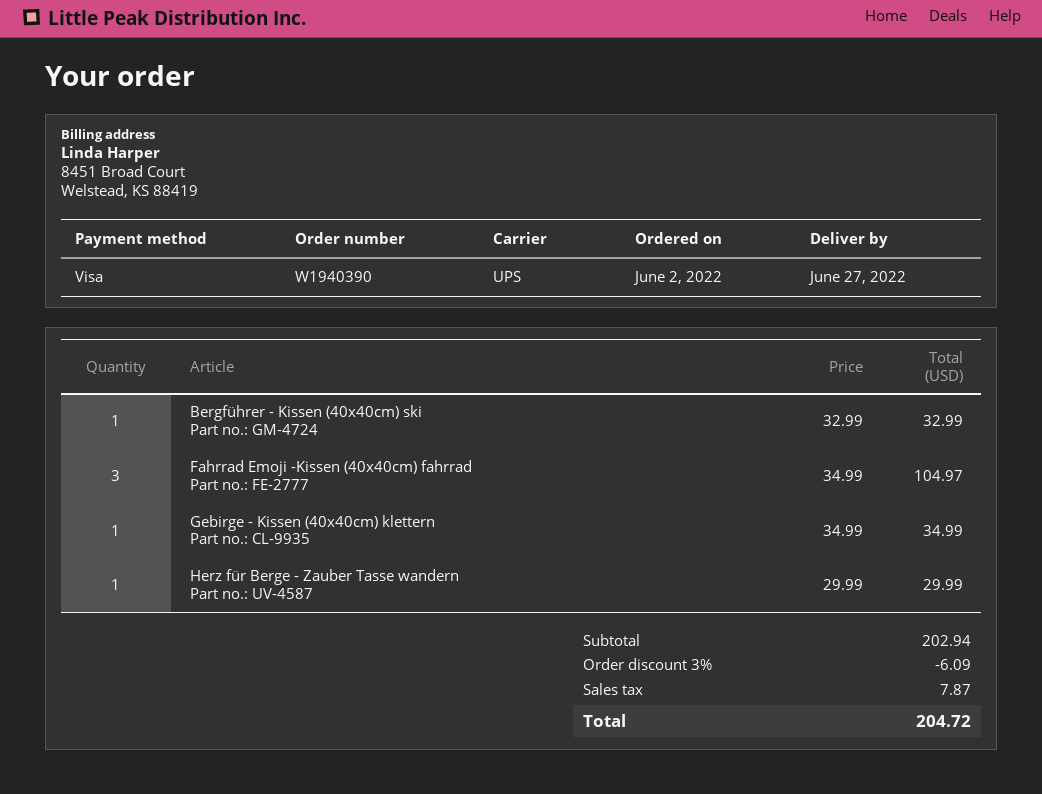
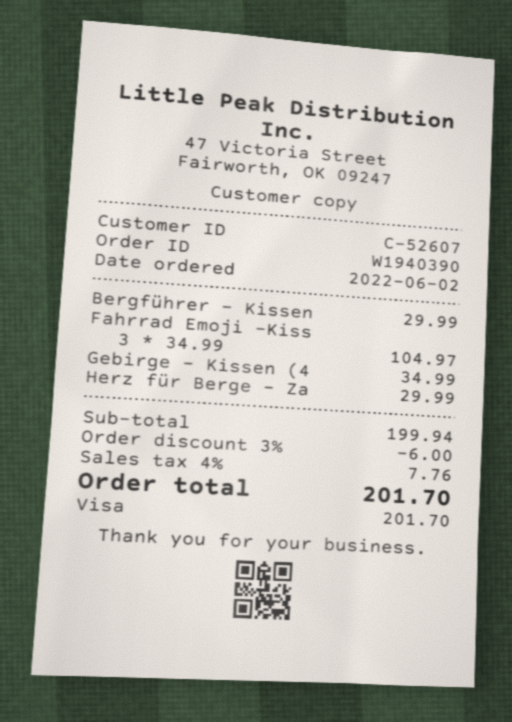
Bergführer - Kissen (40x40cm) ski: 1 x 32.99 = 32.99 -> 1 x 29.99 = 29.99
subtotal: 202.94 -> 199.94
discount: 3% = 6.09 -> 3% = 6.00
tax: 7.87 -> 7.76
total: 204.72 -> 201.70

